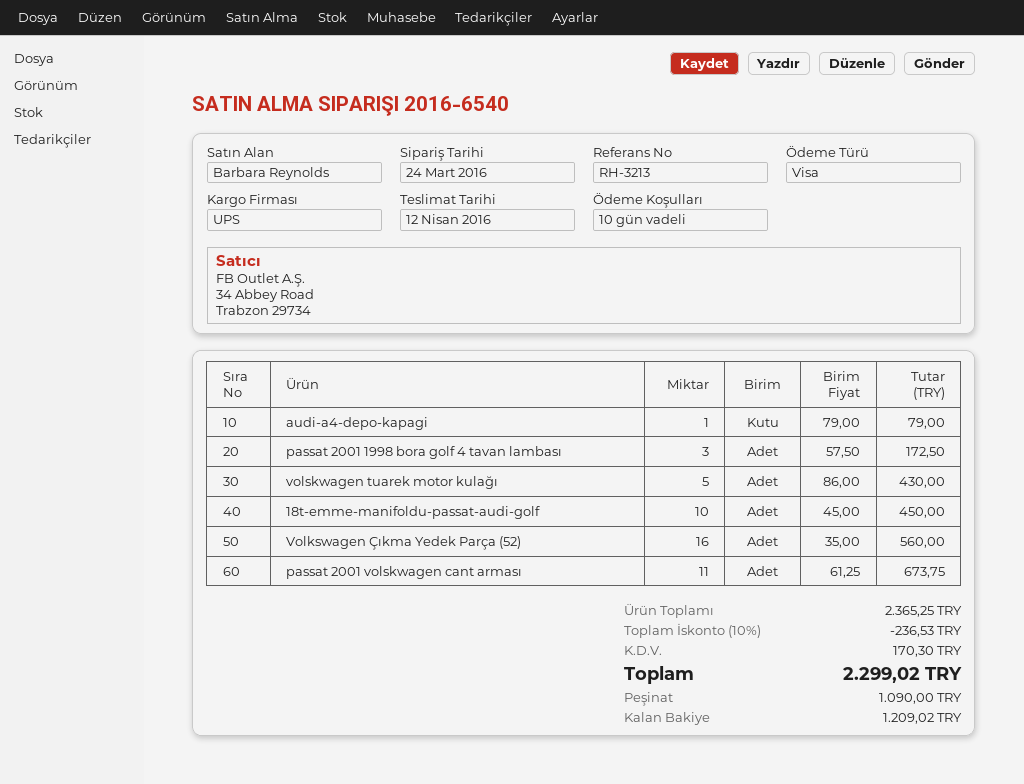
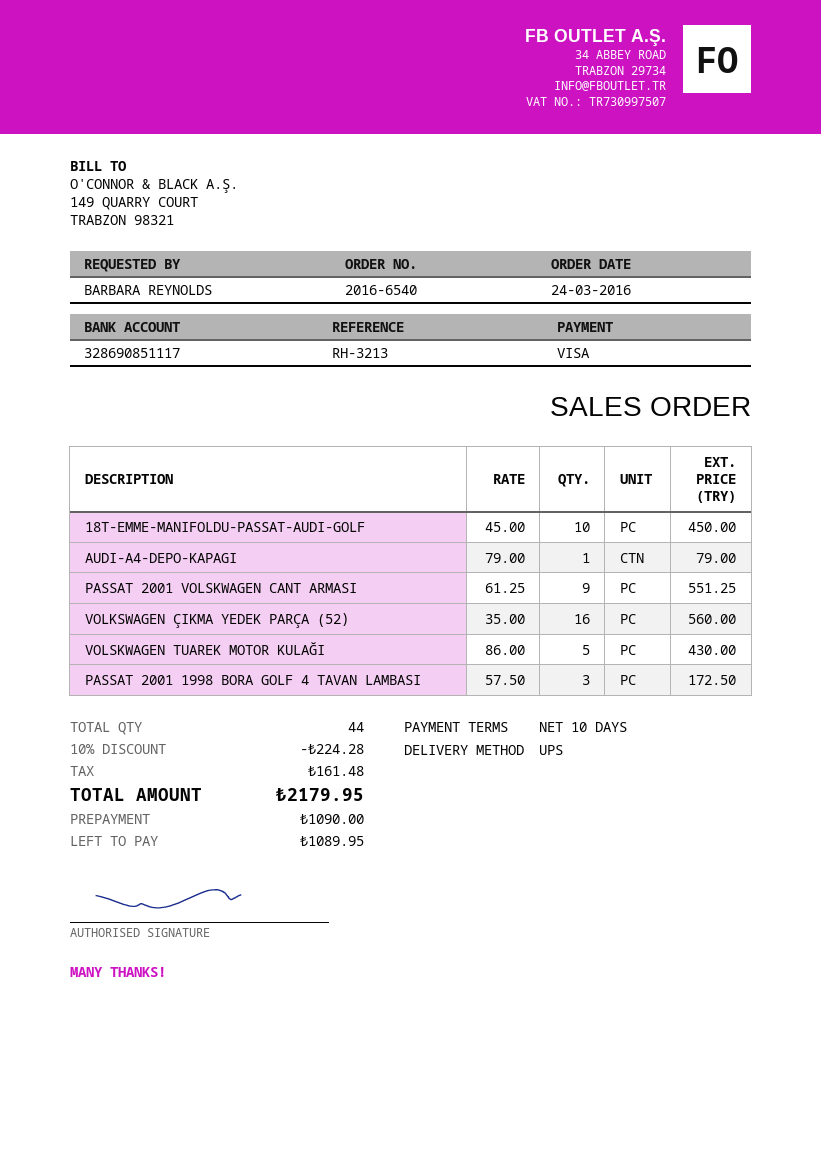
passat 2001 volskwagen cant arması: 11 x 61.25 = 673.75 -> 9 x 61.25 = 551.25
discount: 10% = 236.53 -> 10% = 224.28
tax: 170.30 -> 161.48
total: 2299.02 -> 2179.95
balance: 1209.02 -> 1089.95

